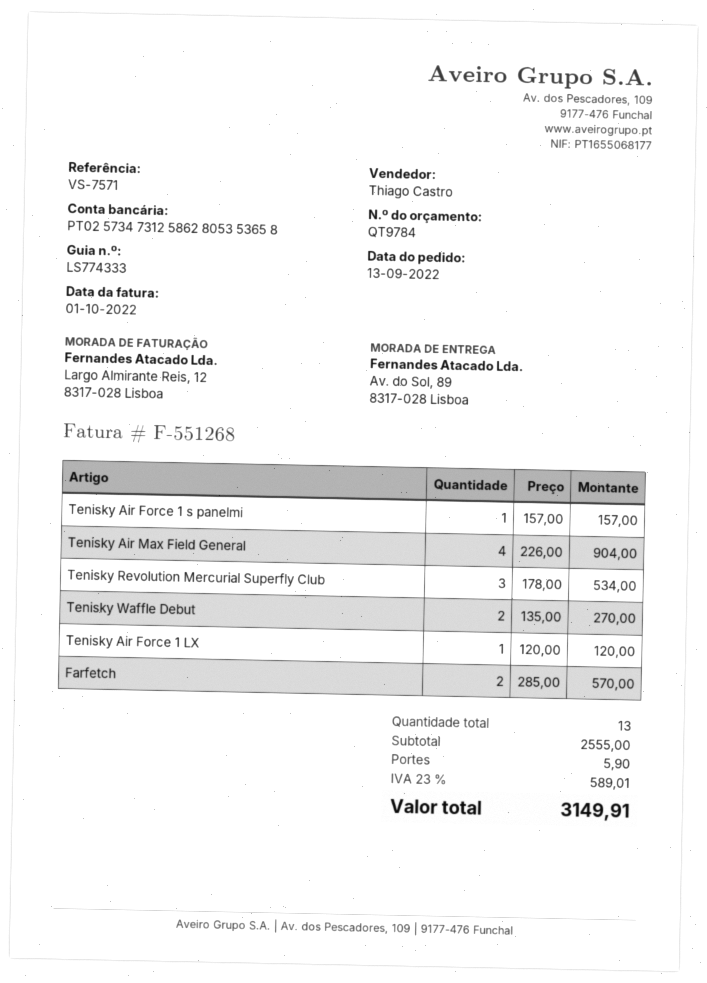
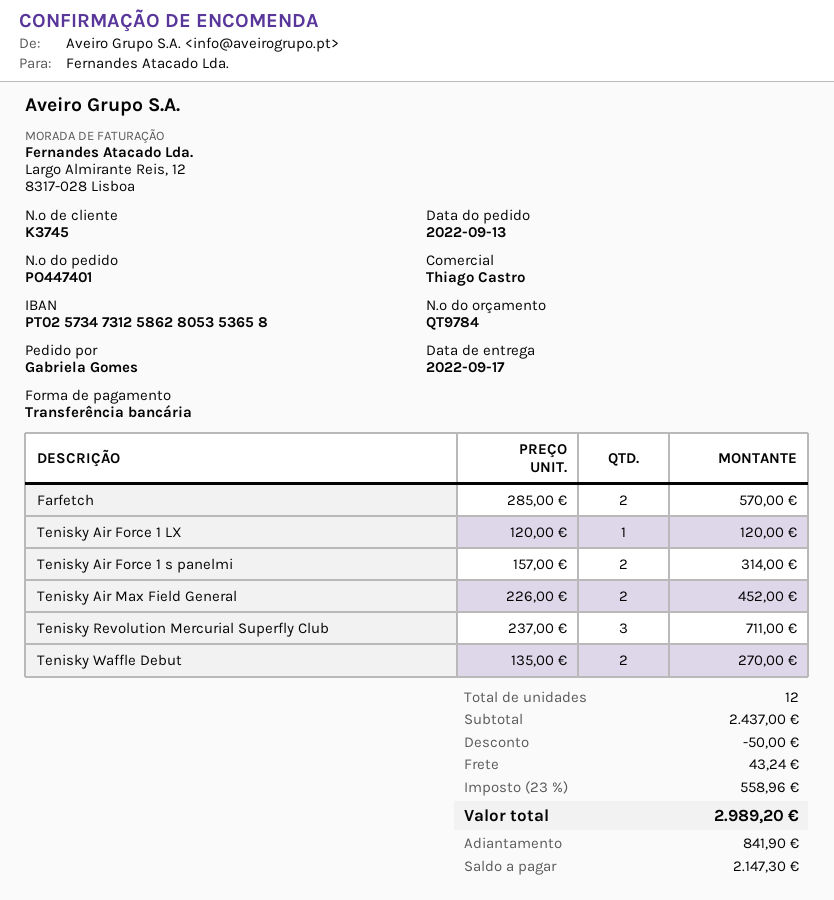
Tenisky Air Force 1 s panelmi: 1 x 157.00 = 157.00 -> 2 x 157.00 = 314.00
Tenisky Air Max Field General: 4 x 226.00 = 904.00 -> 2 x 226.00 = 452.00
Tenisky Revolution Mercurial Superfly Club: 3 x 178.00 = 534.00 -> 3 x 237.00 = 711.00
total quantity: 13 -> 12
subtotal: 2555.00 -> 2437.00
discount: none -> 50.00
shipping: 5.90 -> 43.24
tax: 23% = 589.01 -> 23% = 558.96
total: 3149.91 -> 2989.20

